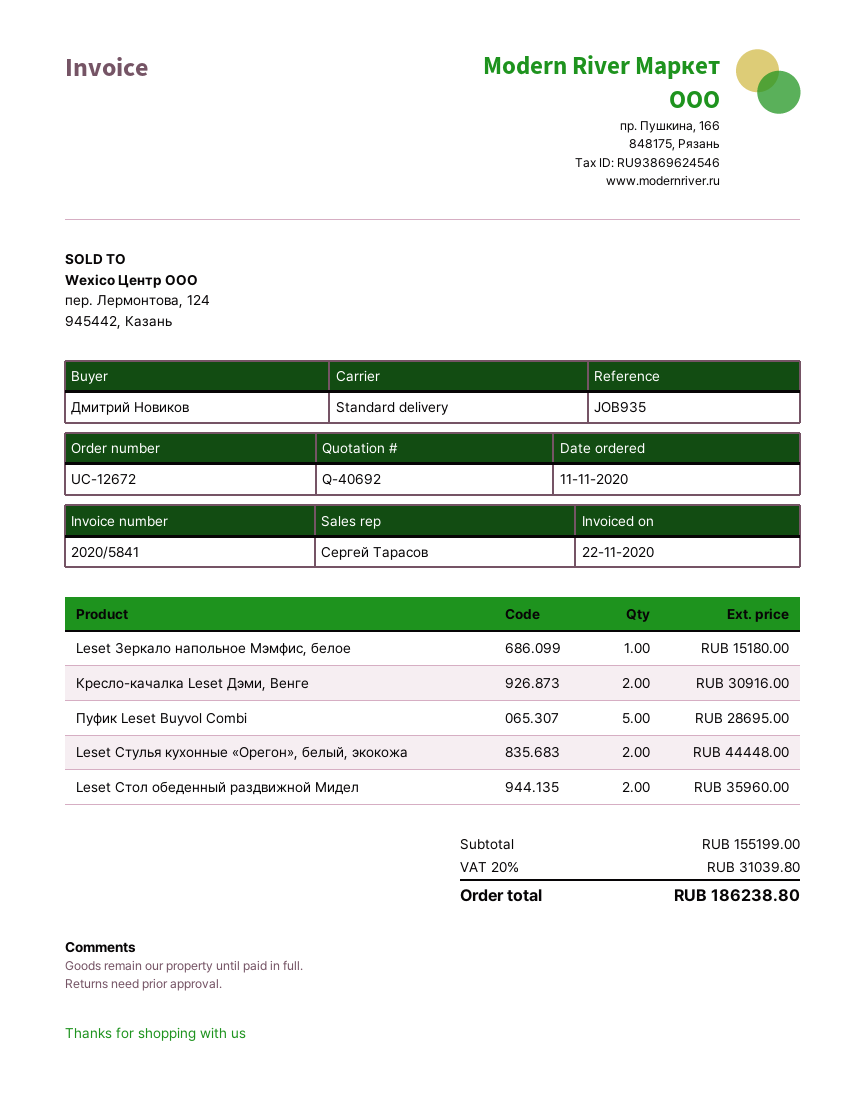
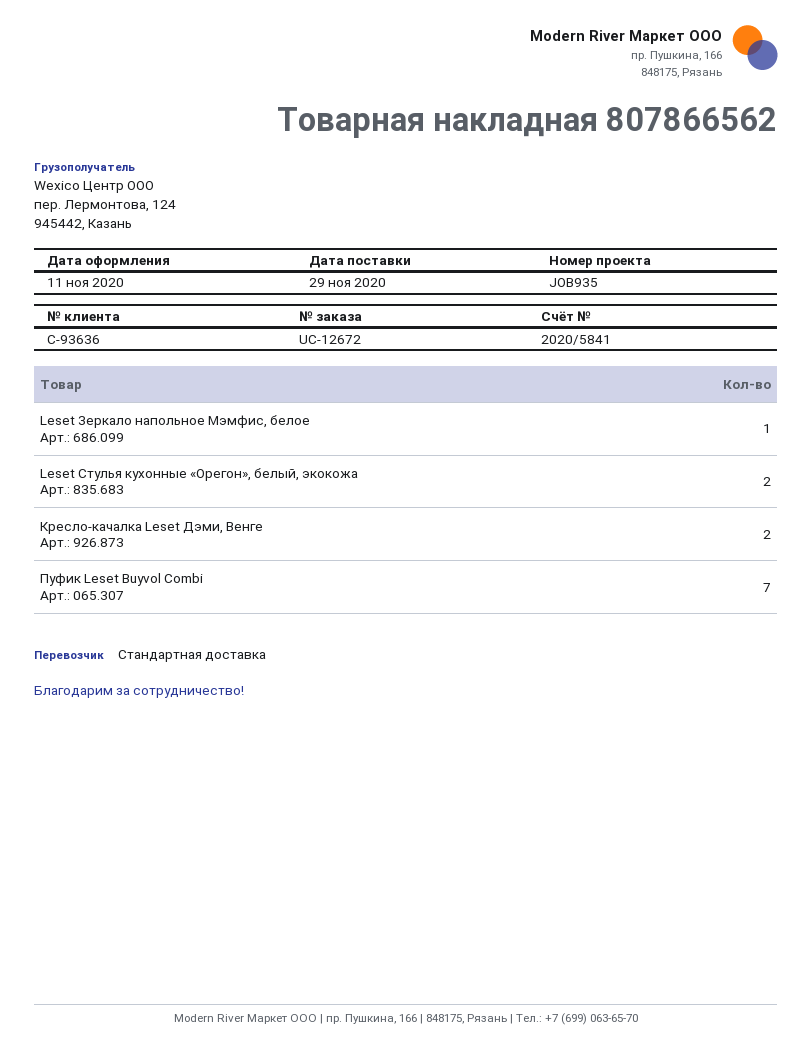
Пуфик Leset Buyvol Combi: 5 -> 7
Leset Стол обеденный раздвижной Мидел: 2 -> none

